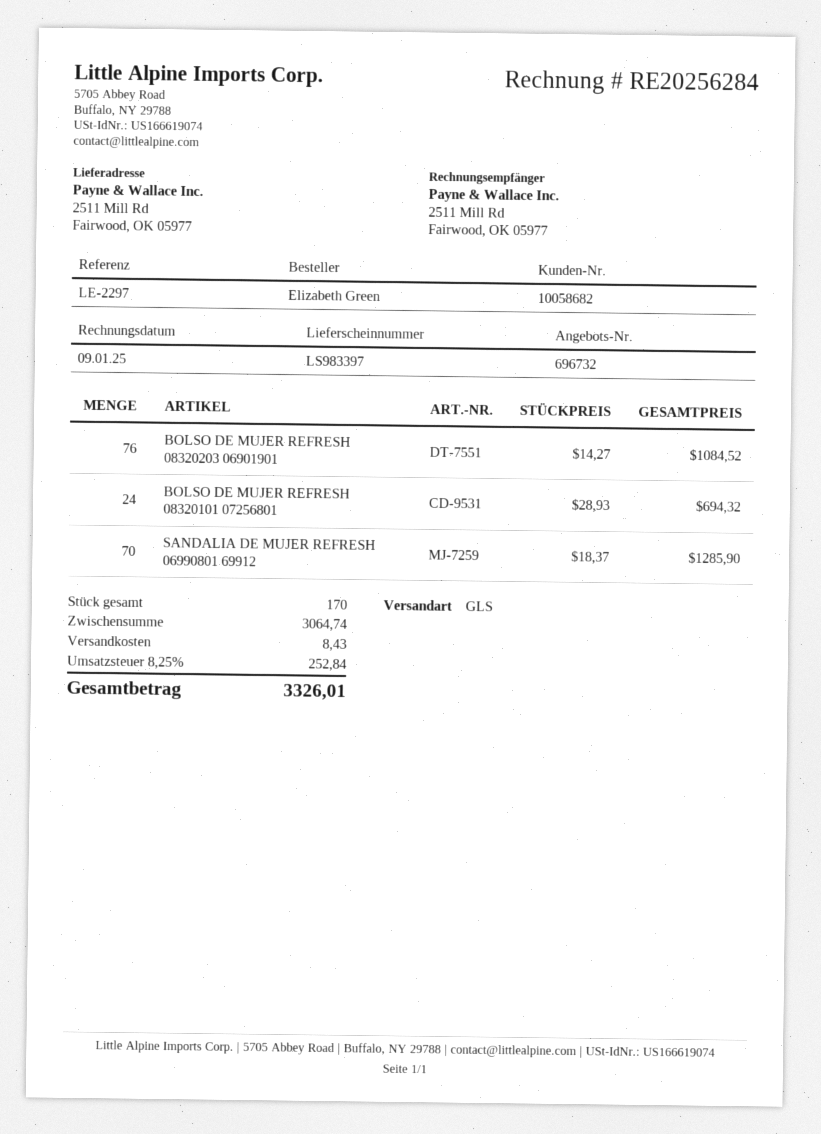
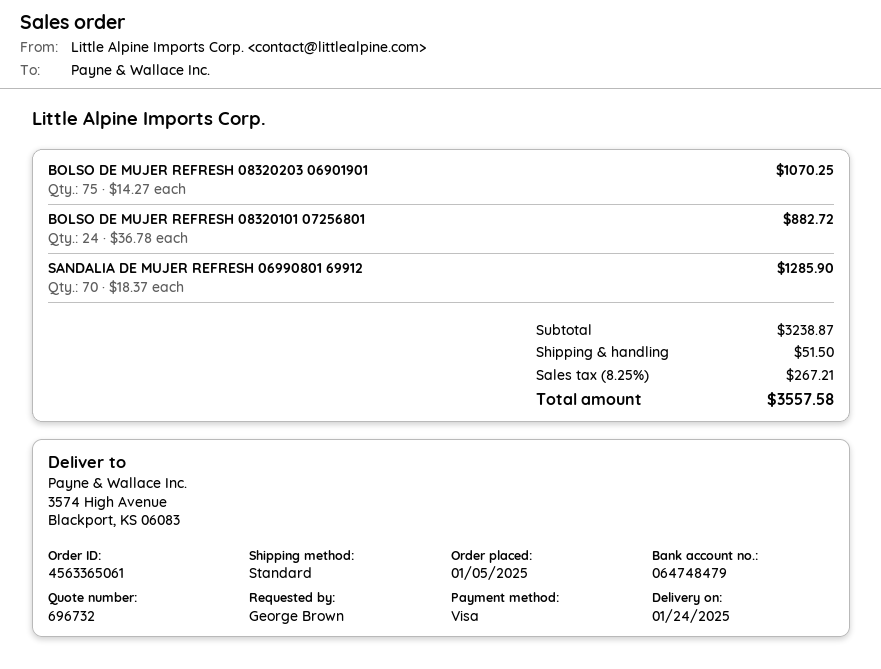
ordered by: Elizabeth Green -> George Brown
shipping method: GLS -> standard
ship to: 2511 Mill Rd, Fairwood, OK 05977 -> 3574 High Avenue, Blackport, KS 06083
BOLSO DE MUJER REFRESH 08320203 06901901: 76 x 14.27 = 1084.52 -> 75 x 14.27 = 1070.25
BOLSO DE MUJER REFRESH 08320101 07256801: 24 x 28.93 = 694.32 -> 24 x 36.78 = 882.72
subtotal: 3064.74 -> 3238.87
shipping: 8.43 -> 51.50
tax: 8.25% = 252.84 -> 8.25% = 267.21
total: 3326.01 -> 3557.58

